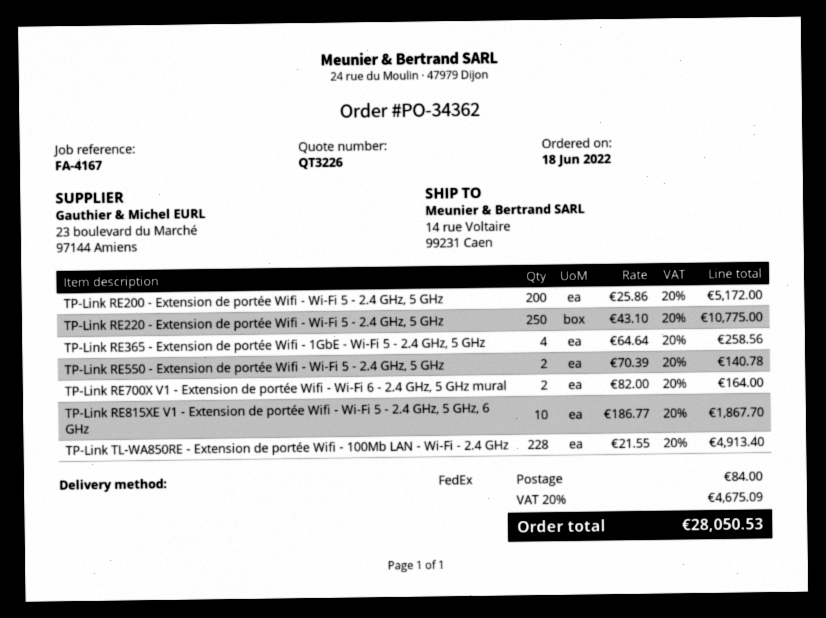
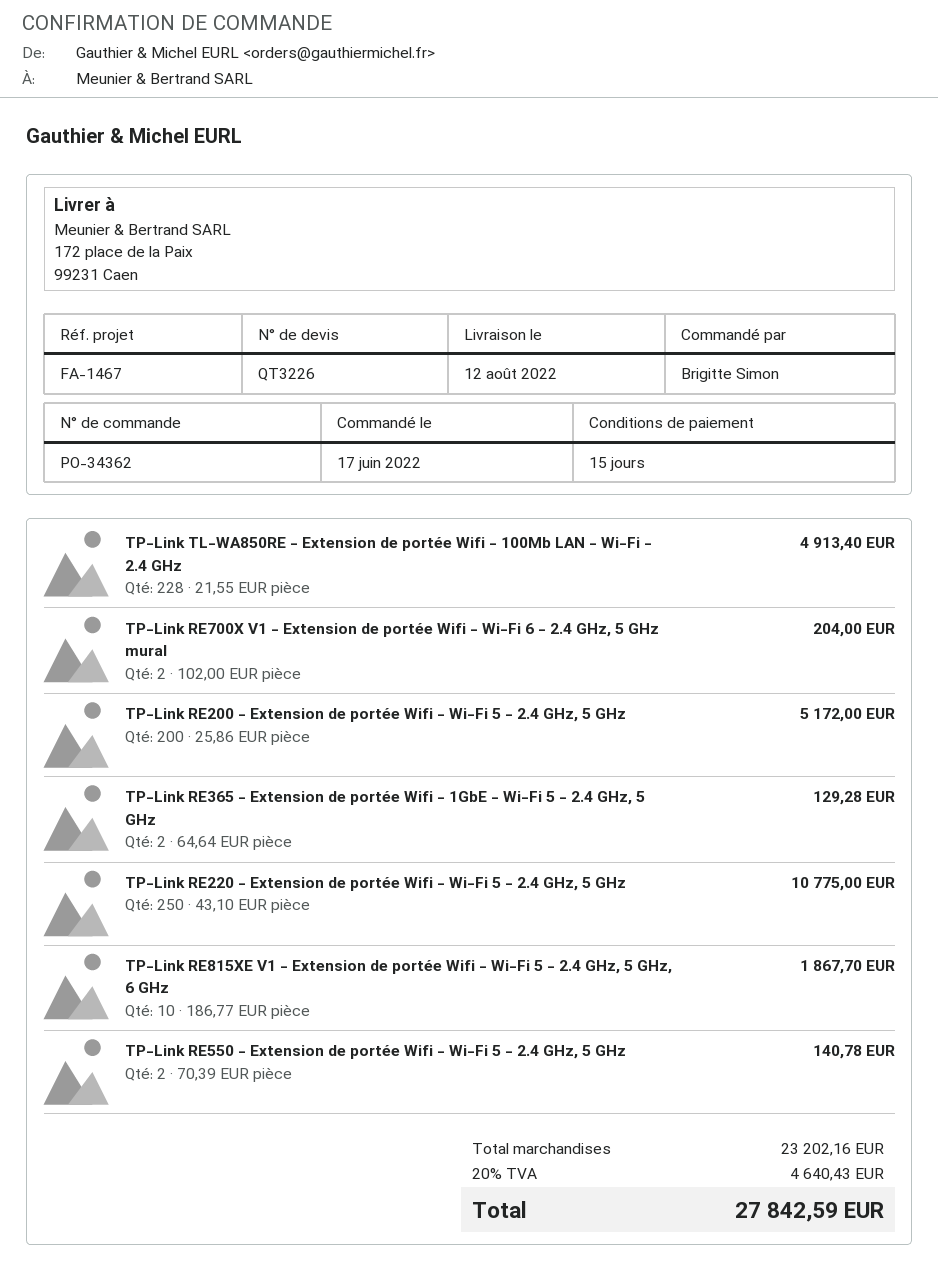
order date: 2022-06-18 -> 2022-06-17
reference: FA-4167 -> FA-1467
ship to: 14 rue Voltaire, 99231 Caen -> 172 place de la Paix, 99231 Caen
TP-Link RE365 - Extension de portée Wifi - 1GbE - Wi-Fi 5 - 2.4 GHz, 5 GHz: 4 x 64.64 = 258.56 -> 2 x 64.64 = 129.28
TP-Link RE700X V1 - Extension de portée Wifi - Wi-Fi 6 - 2.4 GHz, 5 GHz mural: 2 x 82.00 = 164.00 -> 2 x 102.00 = 204.00
shipping: 84.00 -> none
tax: 20% = 4675.09 -> 20% = 4640.43
total: 28050.53 -> 27842.59

